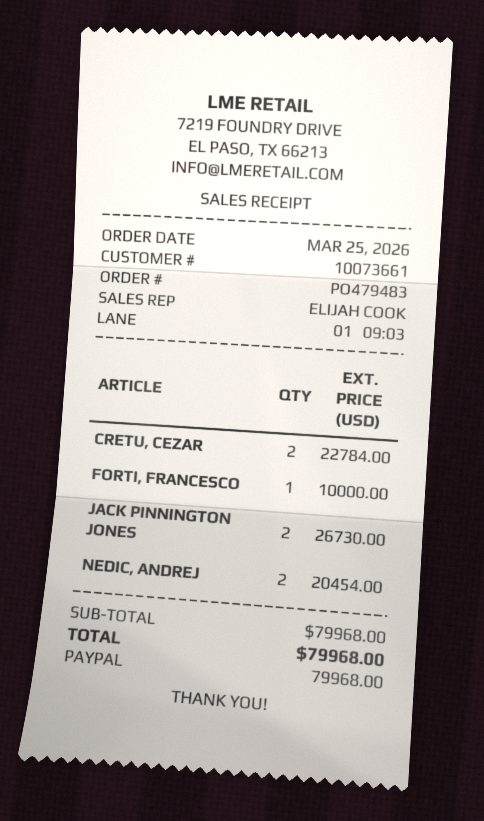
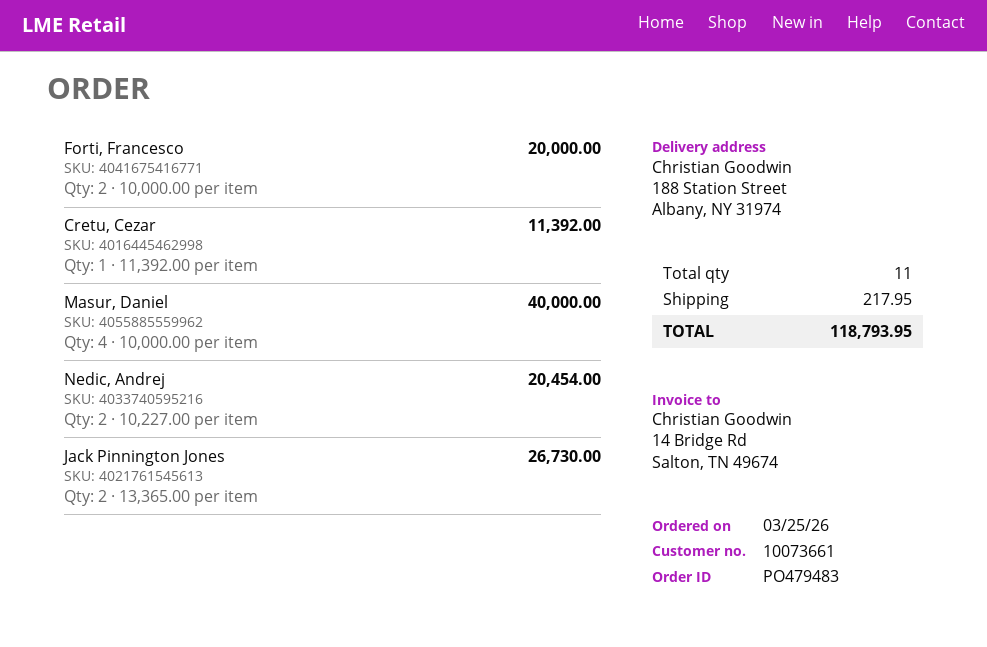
CRETU, CEZAR: 2 for 22784.00 -> 1 for 11392.00
FORTI, FRANCESCO: 1 for 10000.00 -> 2 for 20000.00
Masur, Daniel: none -> 4 for 40000.00
shipping: none -> 217.95
total: 79968.00 -> 118793.95

